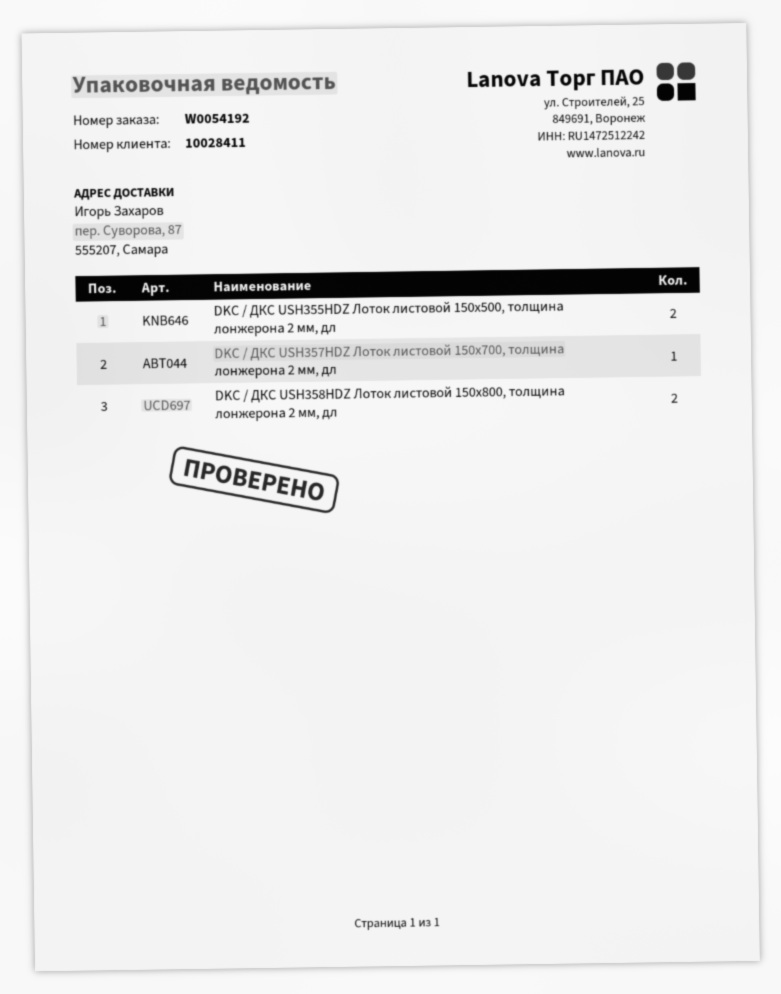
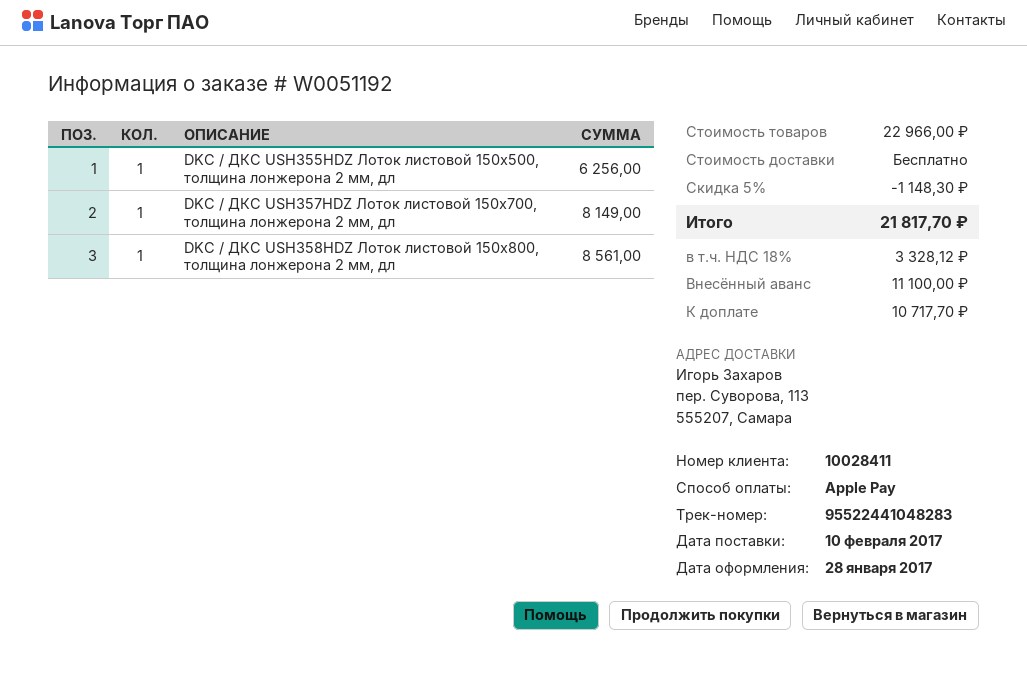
order number: W0054192 -> W0051192
ship to: пер. Суворова, 87, 555207, Самара -> пер. Суворова, 113, 555207, Самара
DKC / ДКС USH355HDZ Лоток листовой 150х500, толщина лонжерона 2 мм, дл: 2 -> 1
DKC / ДКС USH358HDZ Лоток листовой 150х800, толщина лонжерона 2 мм, дл: 2 -> 1

